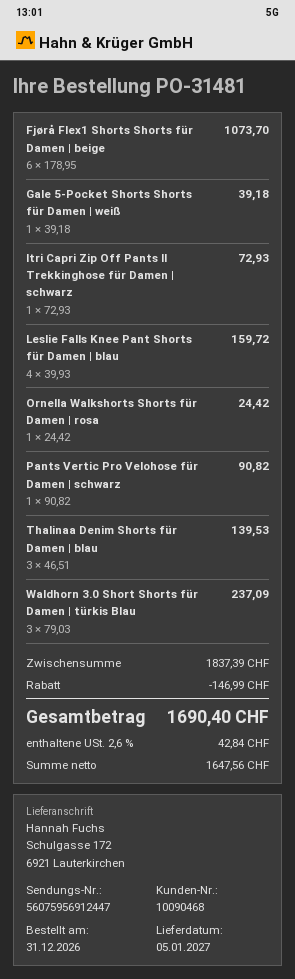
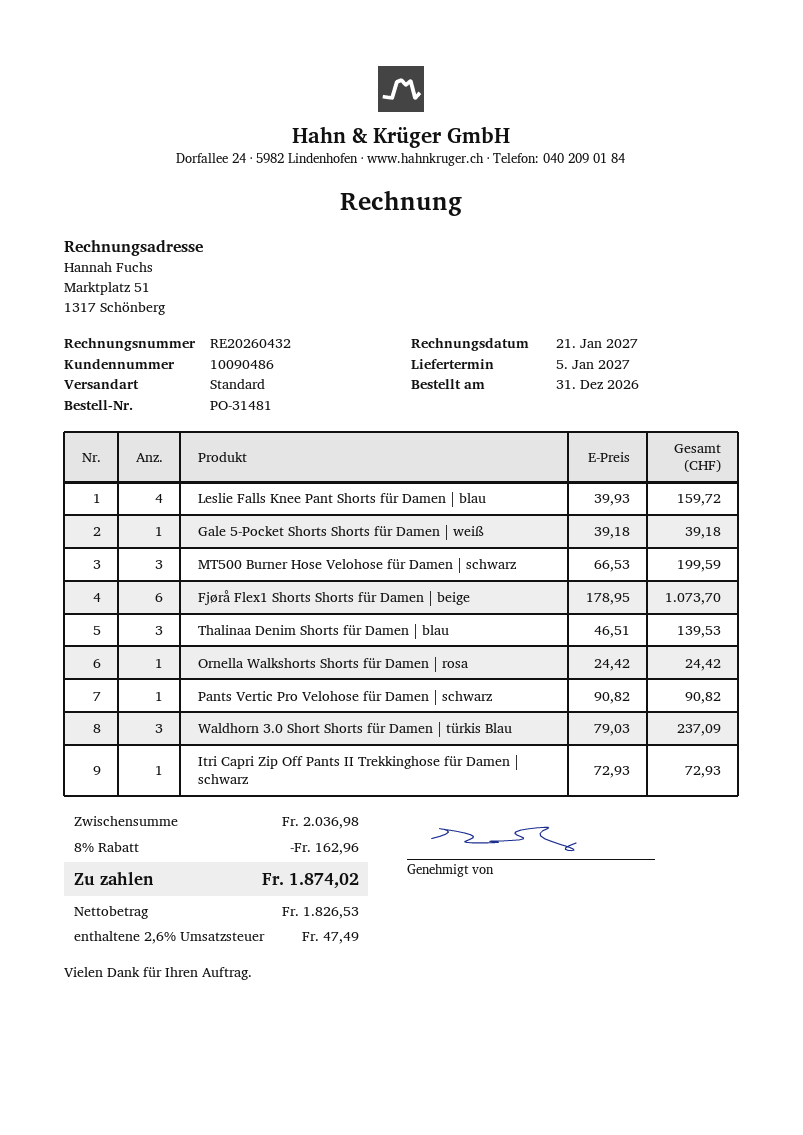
customer number: 10090468 -> 10090486
MT500 Burner Hose Velohose für Damen | schwarz: none -> 3 x 66.53 = 199.59
subtotal: 1837.39 -> 2036.98
discount: 146.99 -> 162.96
net: 1647.56 -> 1826.53
tax: 2.6% = 42.84 -> 2.6% = 47.49
total: 1690.40 -> 1874.02

